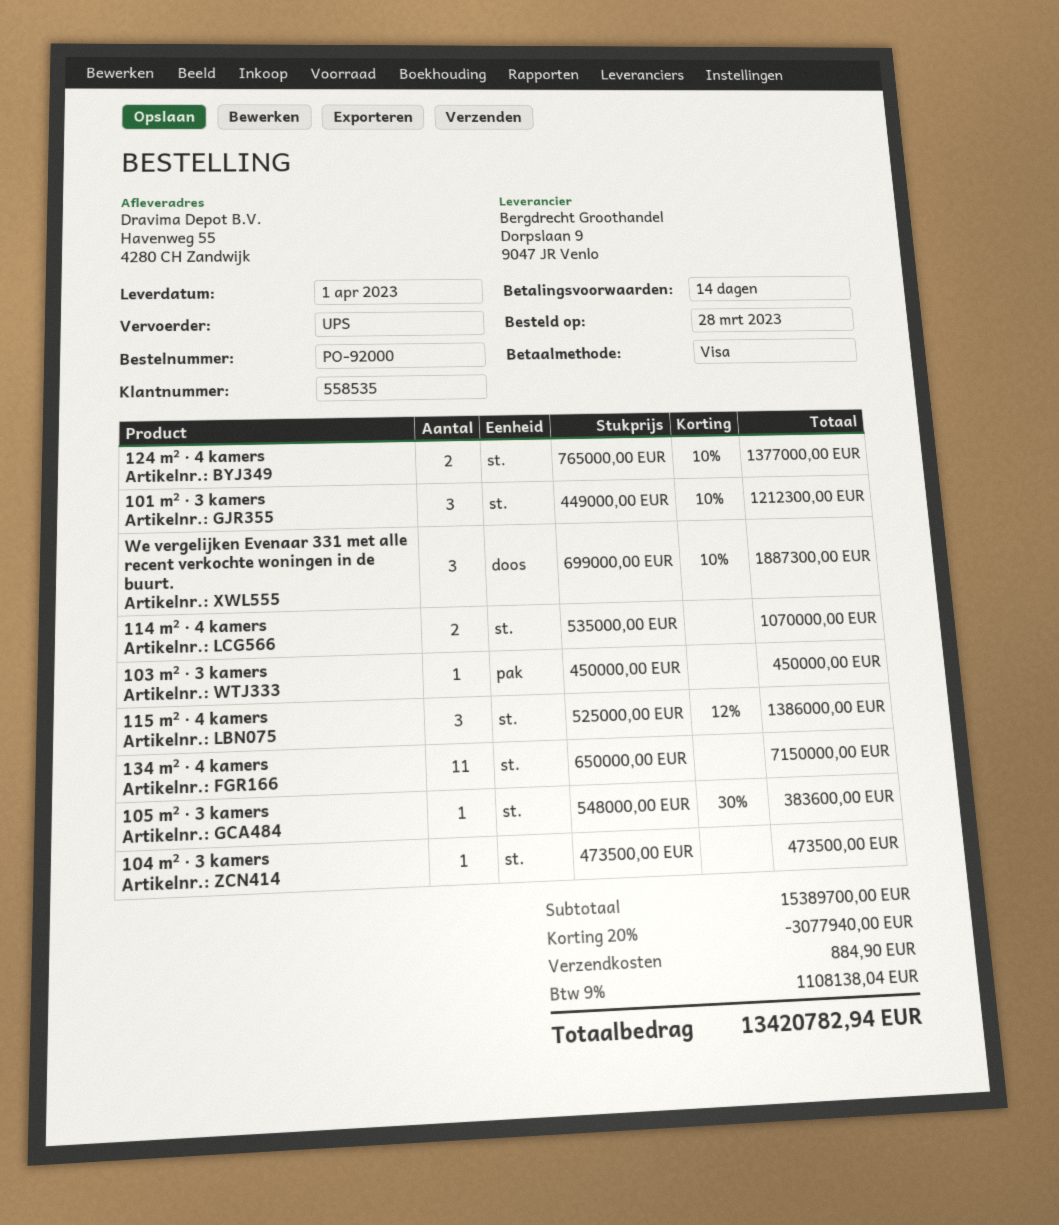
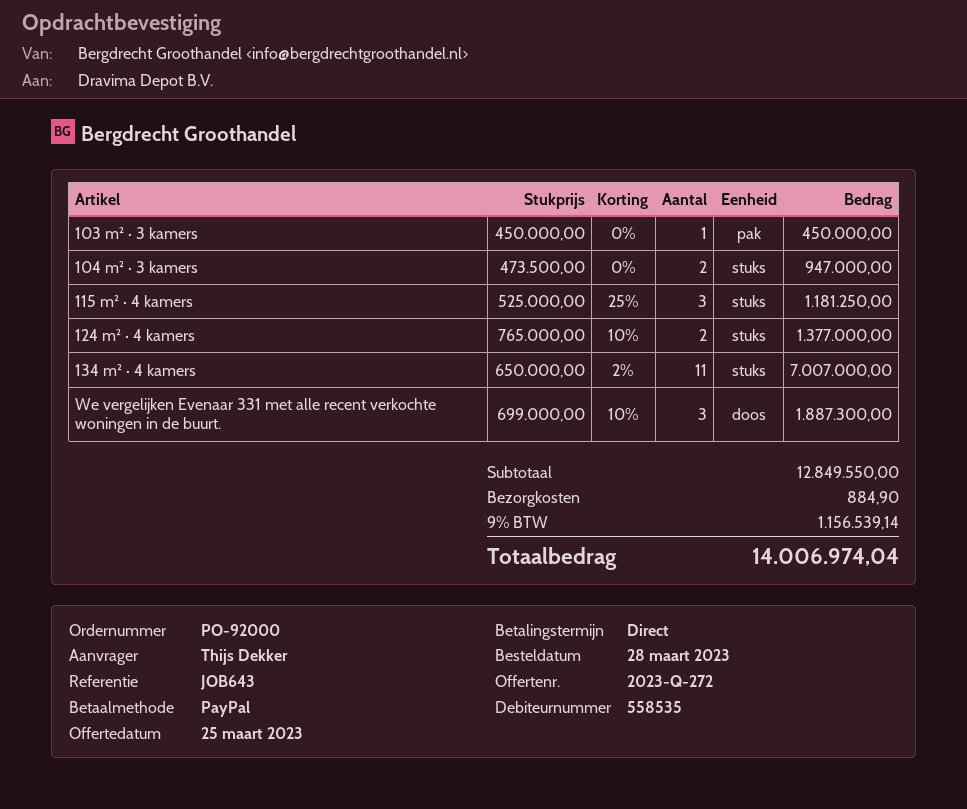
payment terms: 14 days -> on receipt
payment method: Visa -> PayPal
101 m² · 3 kamers: 3 x 449000.00 - 10% = 1212300.00 -> none
114 m² · 4 kamers: 2 x 535000.00 = 1070000.00 -> none
115 m² · 4 kamers: 3 x 525000.00 - 12% = 1386000.00 -> 3 x 525000.00 - 25% = 1181250.00
134 m² · 4 kamers: 11 x 650000.00 = 7150000.00 -> 11 x 650000.00 - 2% = 7007000.00
105 m² · 3 kamers: 1 x 548000.00 - 30% = 383600.00 -> none
104 m² · 3 kamers: 1 x 473500.00 = 473500.00 -> 2 x 473500.00 = 947000.00
subtotal: 15389700.00 -> 12849550.00
discount: 20% = 3077940.00 -> none
tax: 9% = 1108138.04 -> 9% = 1156539.14
total: 13420782.94 -> 14006974.04

